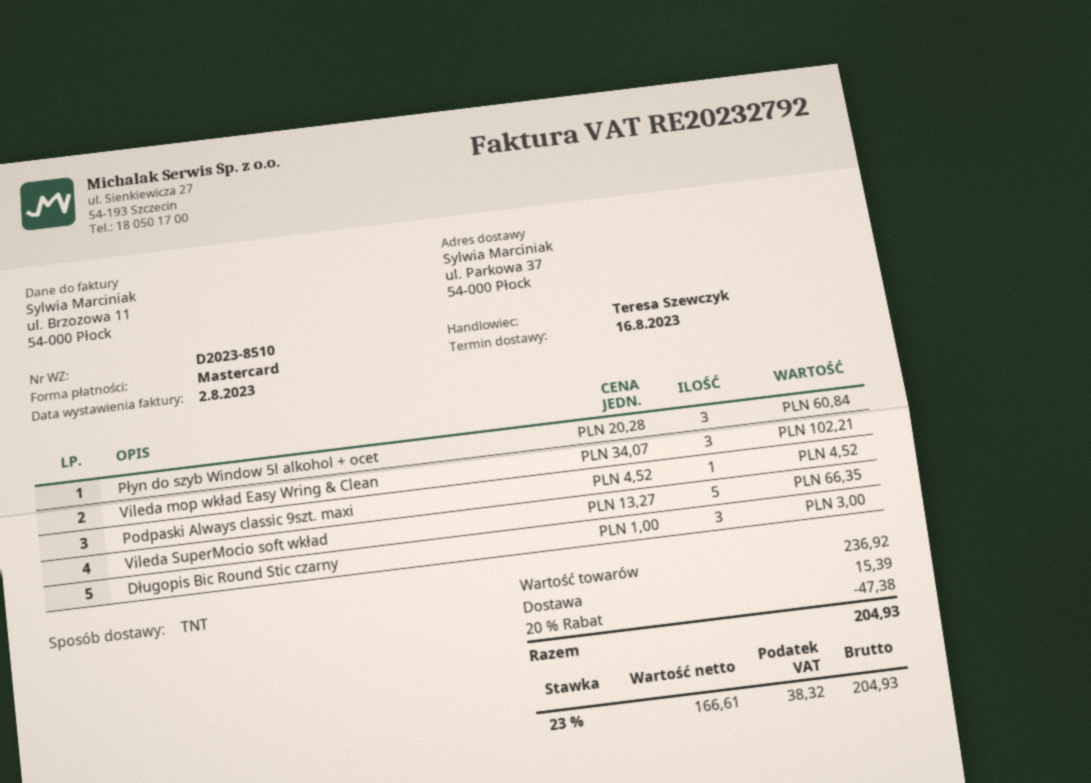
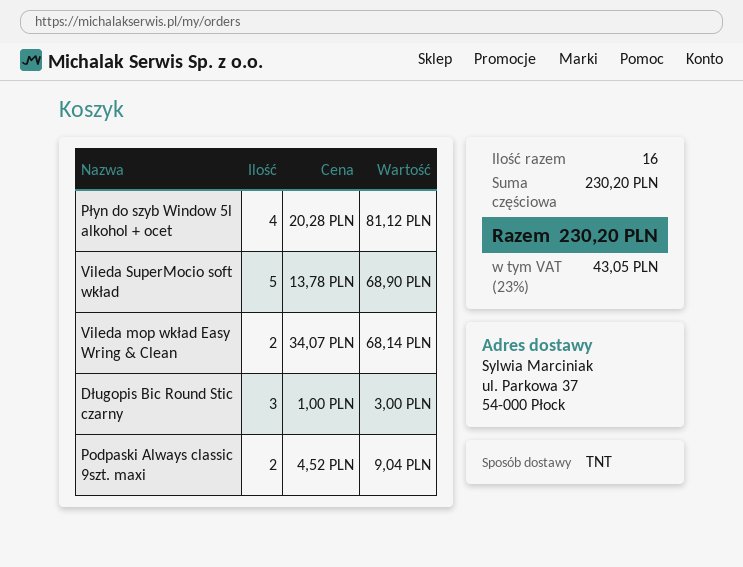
Płyn do szyb Window 5l alkohol + ocet: 3 x 20.28 = 60.84 -> 4 x 20.28 = 81.12
Vileda mop wkład Easy Wring & Clean: 3 x 34.07 = 102.21 -> 2 x 34.07 = 68.14
Podpaski Always classic 9szt. maxi: 1 x 4.52 = 4.52 -> 2 x 4.52 = 9.04
Vileda SuperMocio soft wkład: 5 x 13.27 = 66.35 -> 5 x 13.78 = 68.90
subtotal: 236.92 -> 230.20
discount: 20% = 47.38 -> none
shipping: 15.39 -> none
tax: 23% = 38.32 -> 23% = 43.05
total: 204.93 -> 230.20

